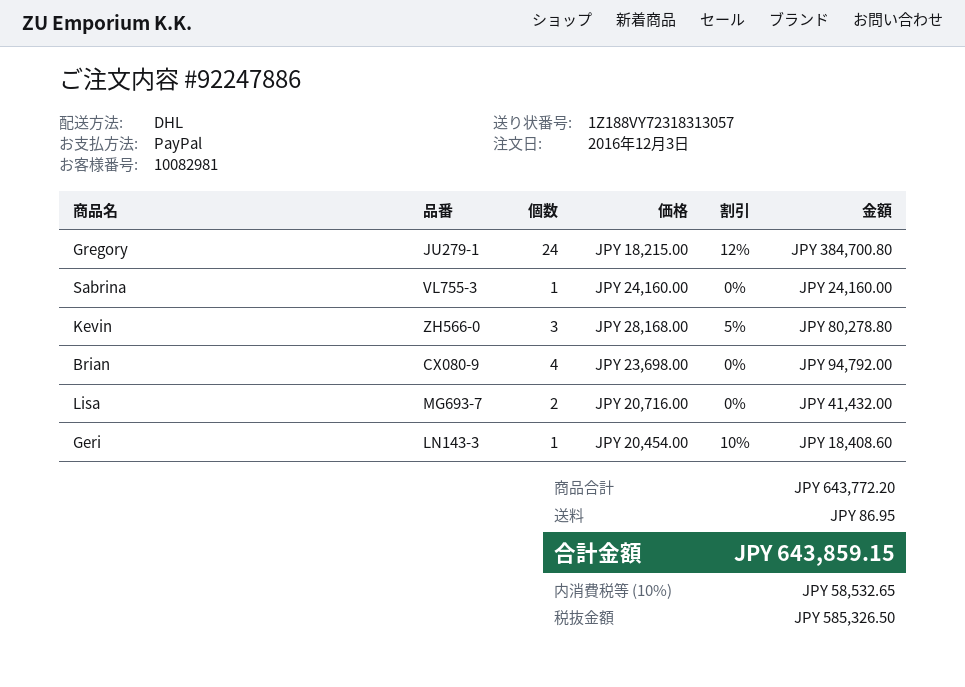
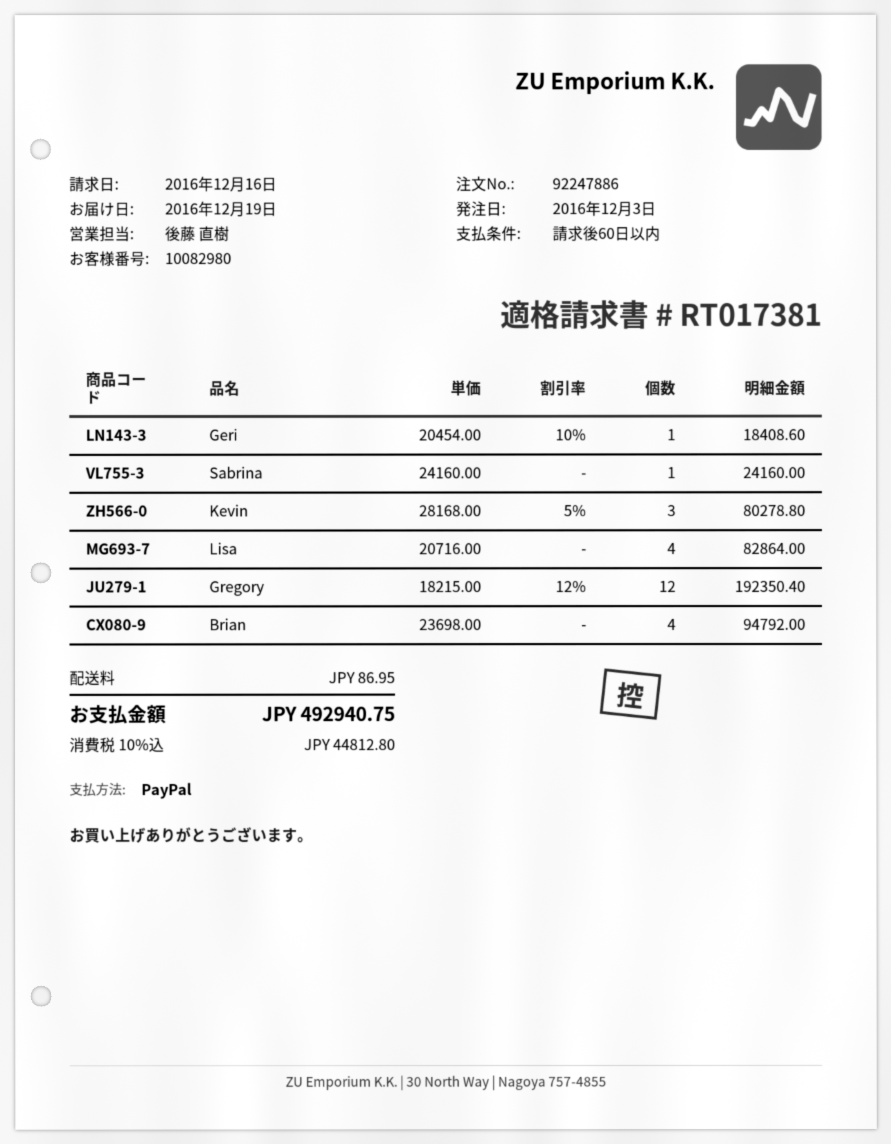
customer number: 10082981 -> 10082980
Gregory: 24 x 18215.00 - 12% = 384700.80 -> 12 x 18215.00 - 12% = 192350.40
Lisa: 2 x 20716.00 = 41432.00 -> 4 x 20716.00 = 82864.00
tax: 10% = 58532.65 -> 10% = 44812.80
total: 643859.15 -> 492940.75

